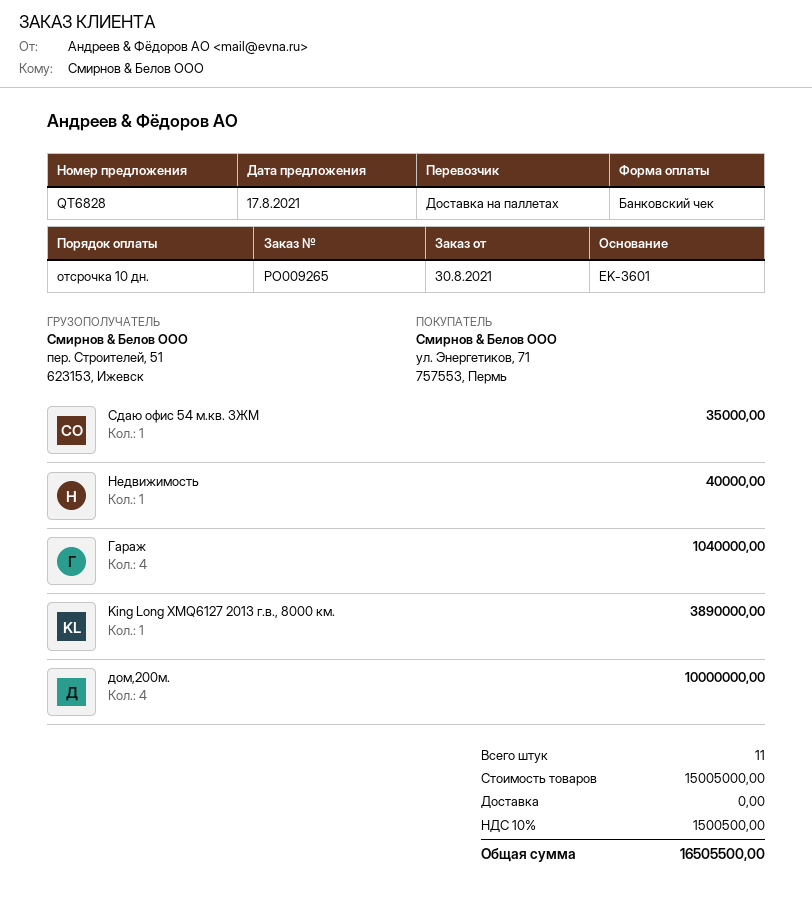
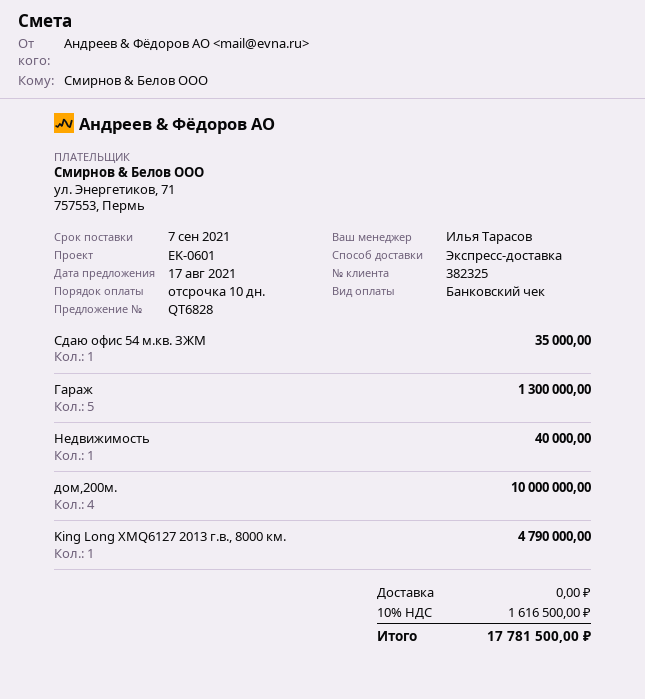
reference: EK-3601 -> EK-0601
shipping method: pallet freight -> express
Гараж: 4 for 1040000.00 -> 5 for 1300000.00
King Long XMQ6127 2013 г.в., 8000 км.: 1 for 3890000.00 -> 1 for 4790000.00
tax: 10% = 1500500.00 -> 10% = 1616500.00
total: 16505500.00 -> 17781500.00

